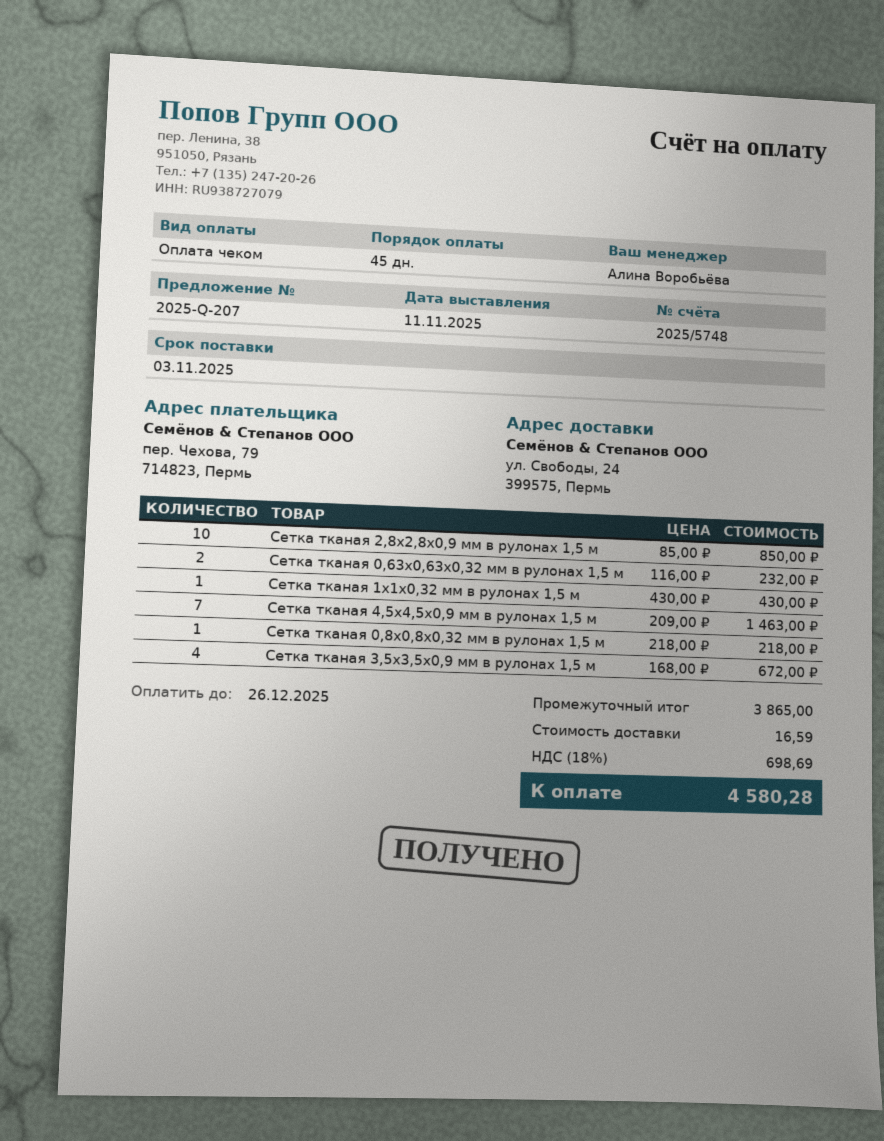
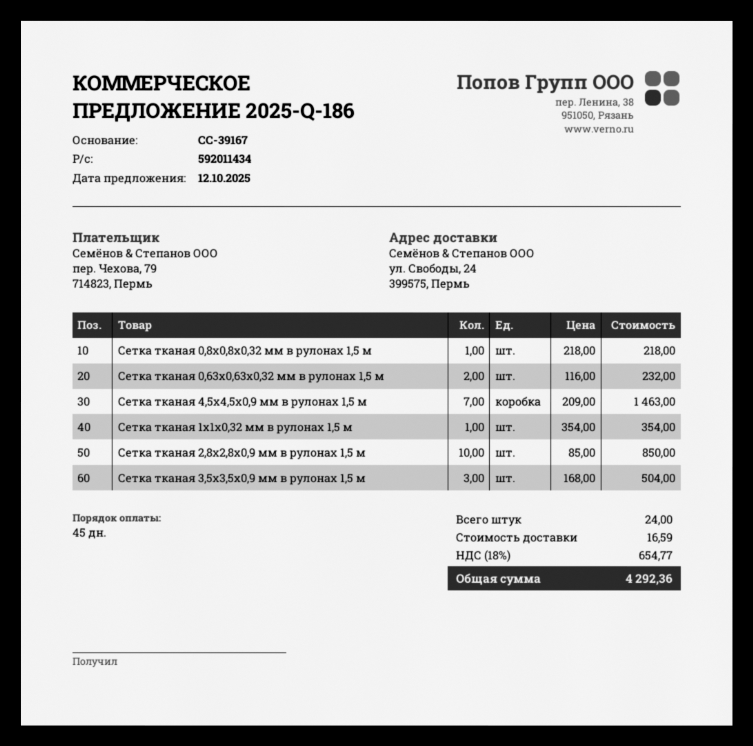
quote number: 2025-Q-207 -> 2025-Q-186
Сетка тканая 1х1х0,32 мм в рулонах 1,5 м: 1 x 430.00 = 430.00 -> 1 x 354.00 = 354.00
Сетка тканая 3,5х3,5х0,9 мм в рулонах 1,5 м: 4 x 168.00 = 672.00 -> 3 x 168.00 = 504.00
tax: 18% = 698.69 -> 18% = 654.77
total: 4580.28 -> 4292.36

